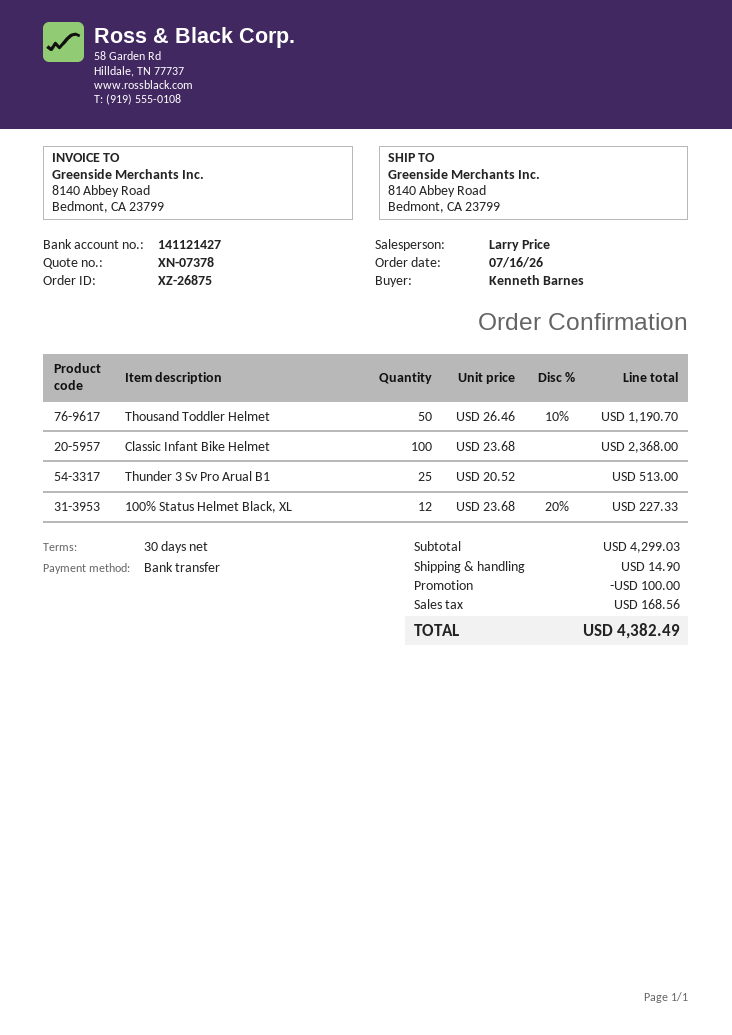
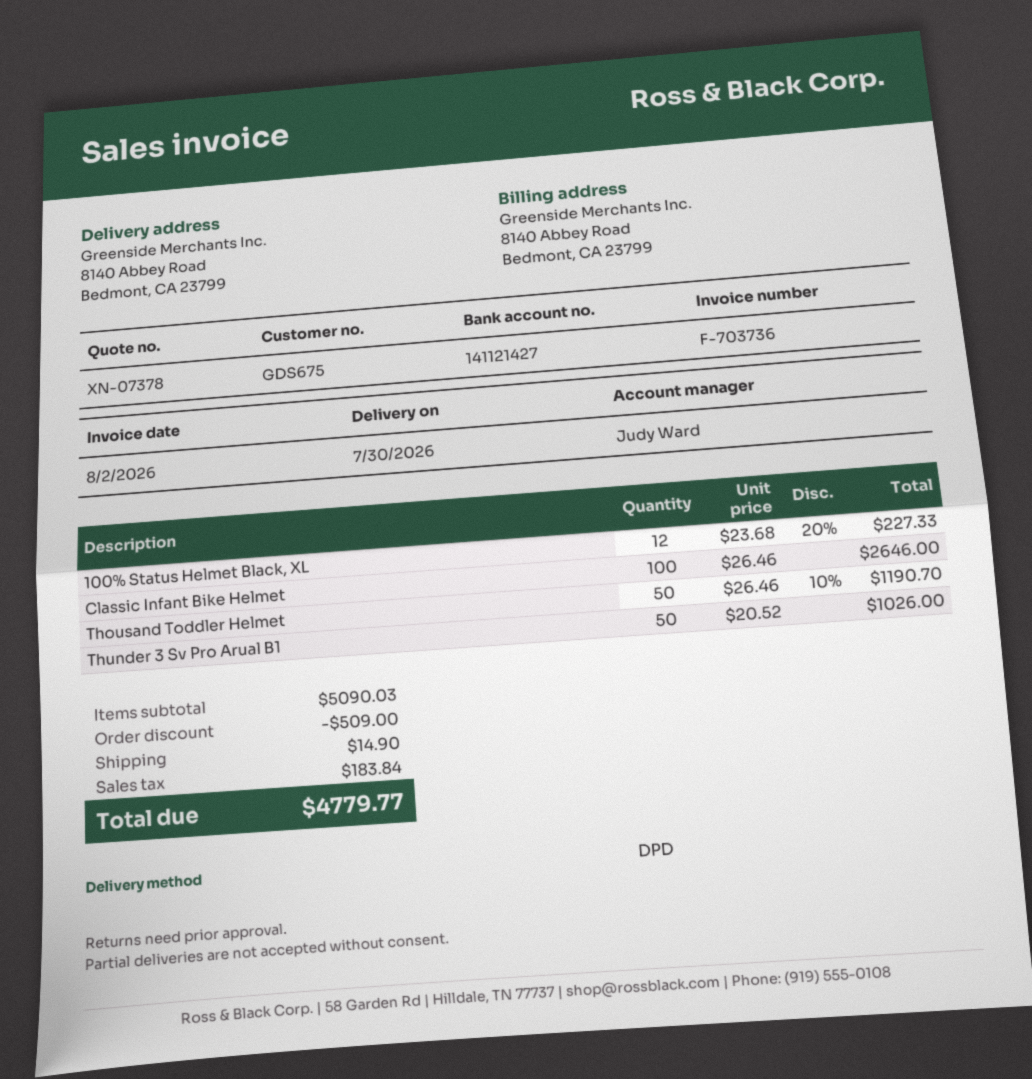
sales rep: Larry Price -> Judy Ward
Classic Infant Bike Helmet: 100 x 23.68 = 2368.00 -> 100 x 26.46 = 2646.00
Thunder 3 Sv Pro Arual B1: 25 x 20.52 = 513.00 -> 50 x 20.52 = 1026.00
subtotal: 4299.03 -> 5090.03
discount: 100.00 -> 509.00
tax: 168.56 -> 183.84
total: 4382.49 -> 4779.77

